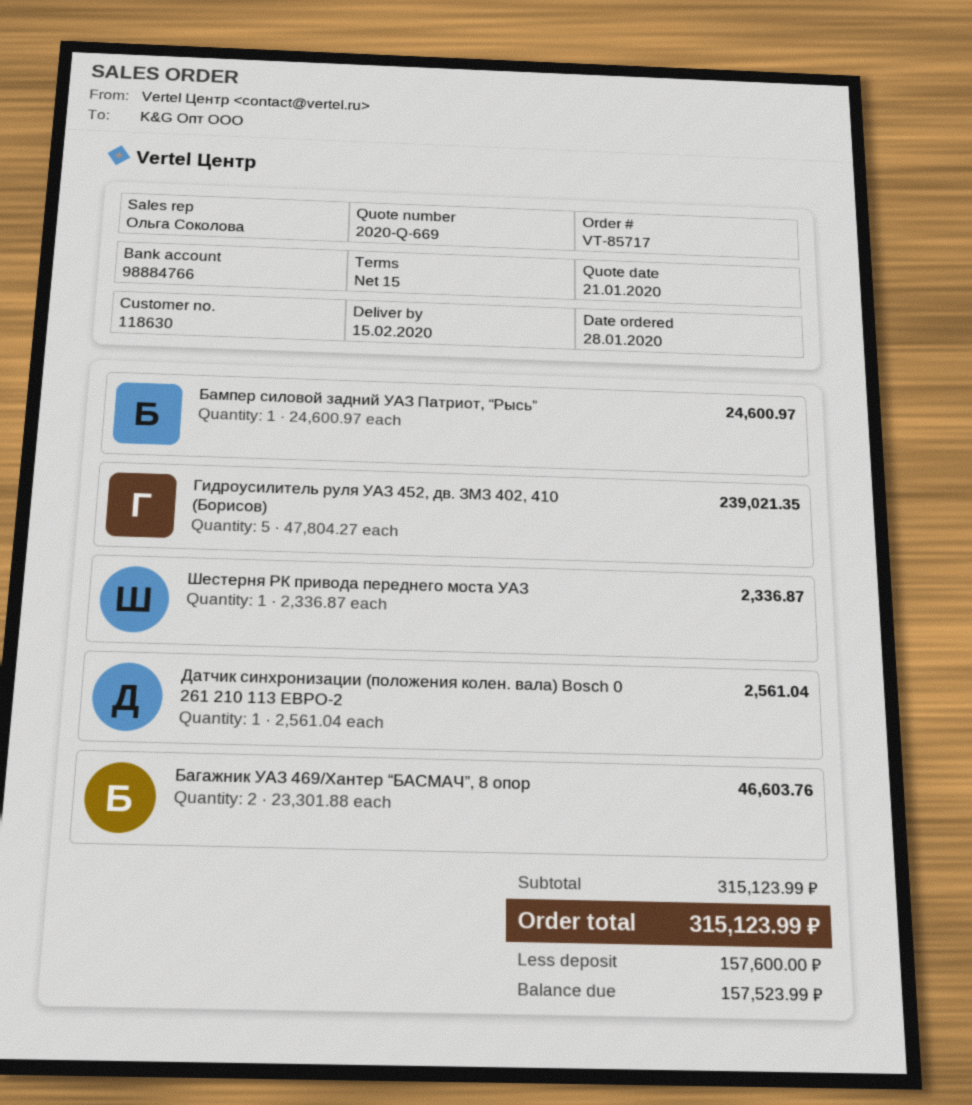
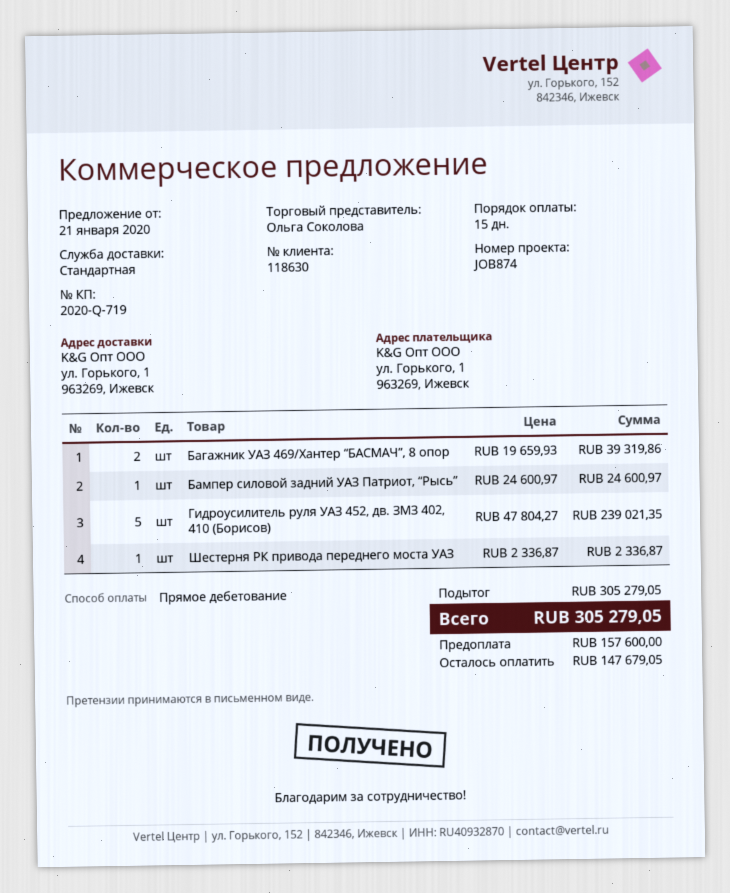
quote number: 2020-Q-669 -> 2020-Q-719
Датчик синхронизации (положения колен. вала) Bosch 0 261 210 113 ЕВРО-2: 1 x 2561.04 = 2561.04 -> none
Багажник УАЗ 469/Хантер “БАСМАЧ”, 8 опор: 2 x 23301.88 = 46603.76 -> 2 x 19659.93 = 39319.86
subtotal: 315123.99 -> 305279.05
total: 315123.99 -> 305279.05
balance: 157523.99 -> 147679.05

